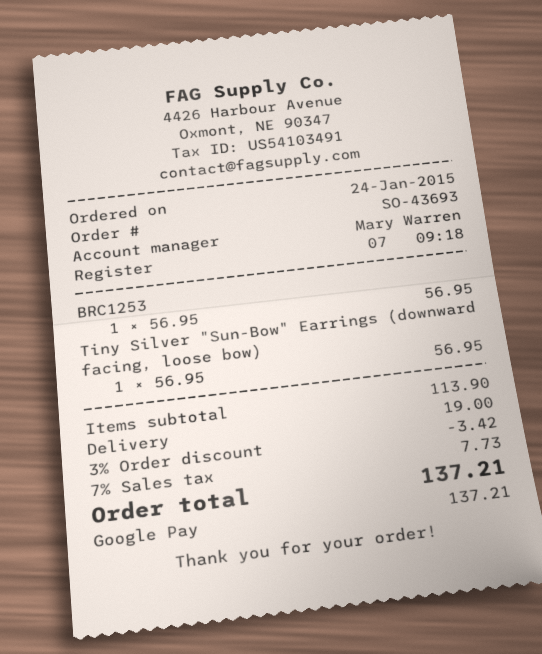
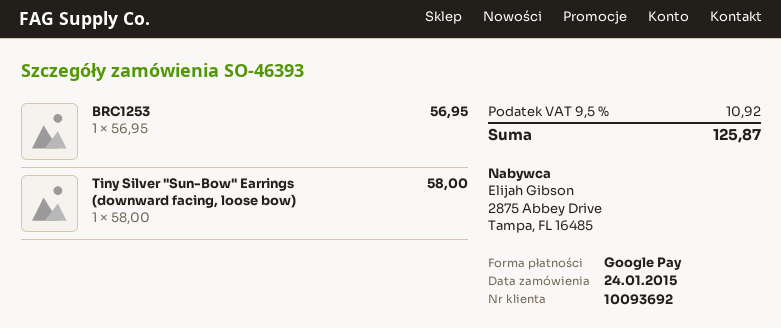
order number: SO-43693 -> SO-46393
Tiny Silver "Sun-Bow" Earrings (downward facing, loose bow): 1 x 56.95 = 56.95 -> 1 x 58.00 = 58.00
discount: 3% = 3.42 -> none
shipping: 19.00 -> none
tax: 7% = 7.73 -> 9.5% = 10.92
total: 137.21 -> 125.87

